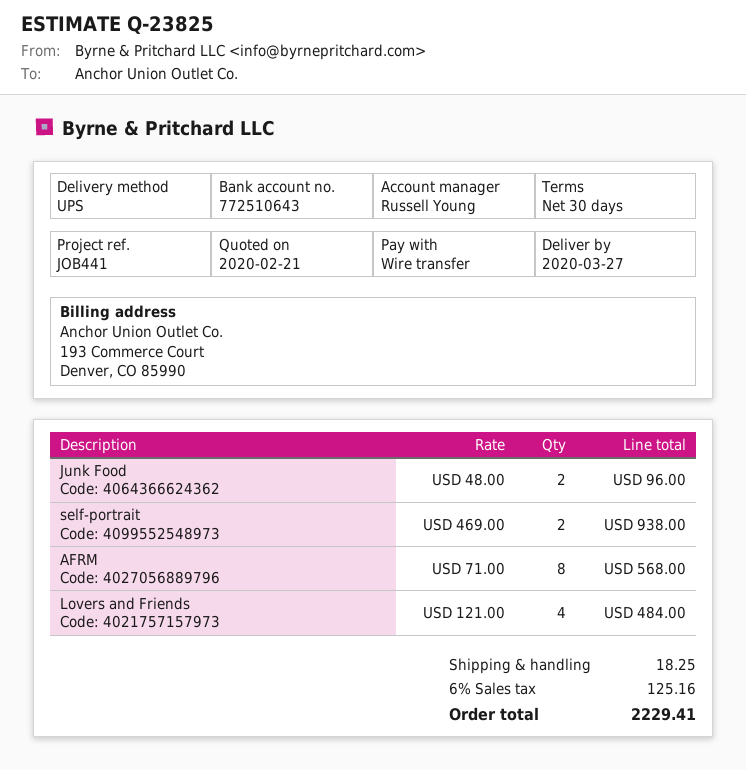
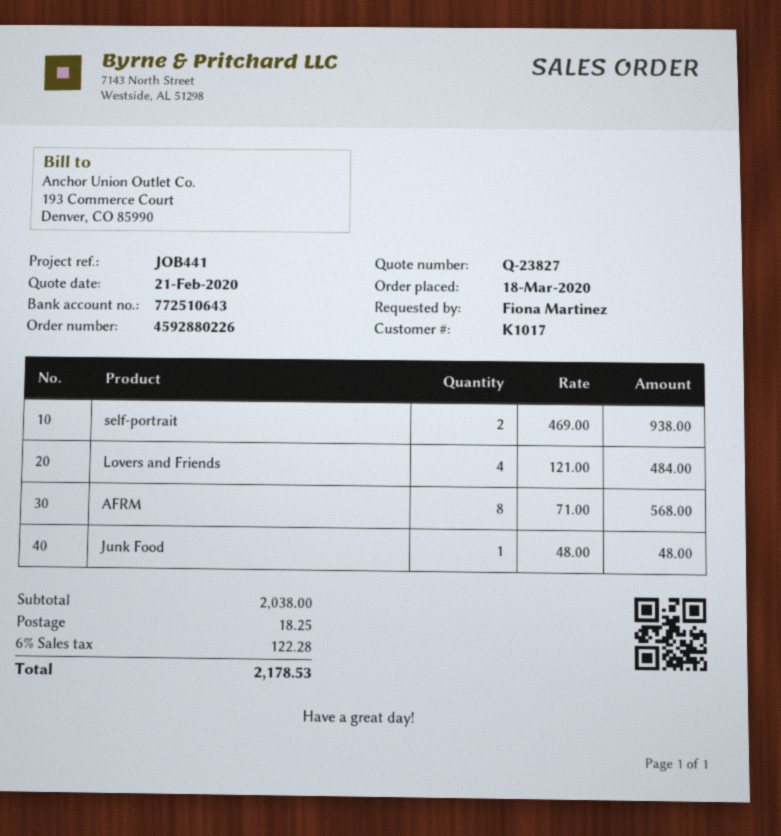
quote number: Q-23825 -> Q-23827
Junk Food: 2 x 48.00 = 96.00 -> 1 x 48.00 = 48.00
tax: 6% = 125.16 -> 6% = 122.28
total: 2229.41 -> 2178.53

